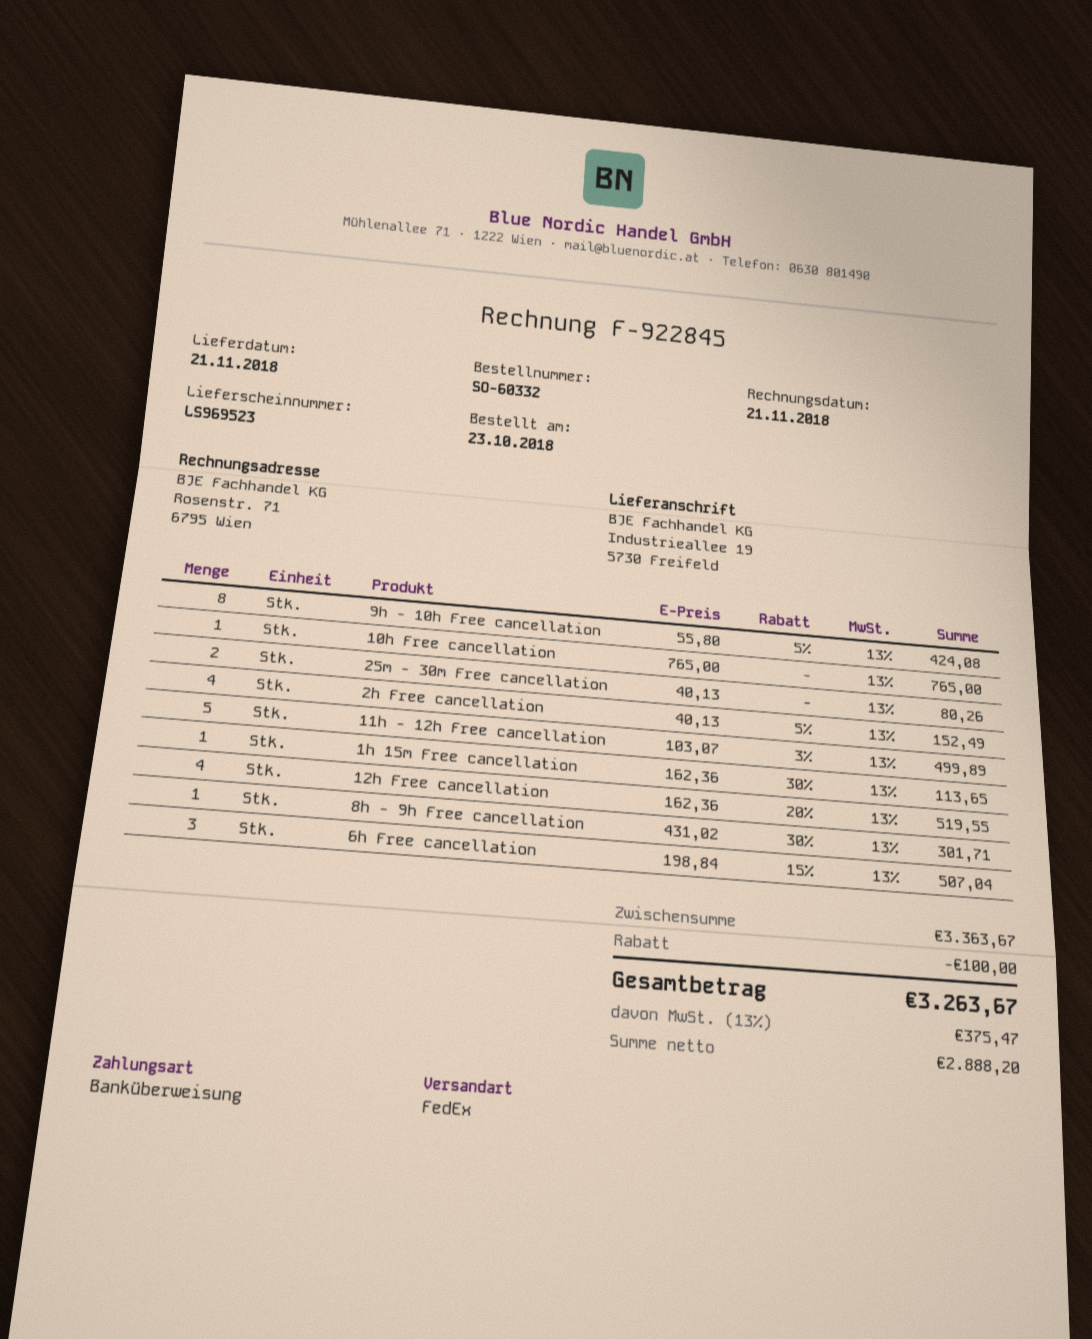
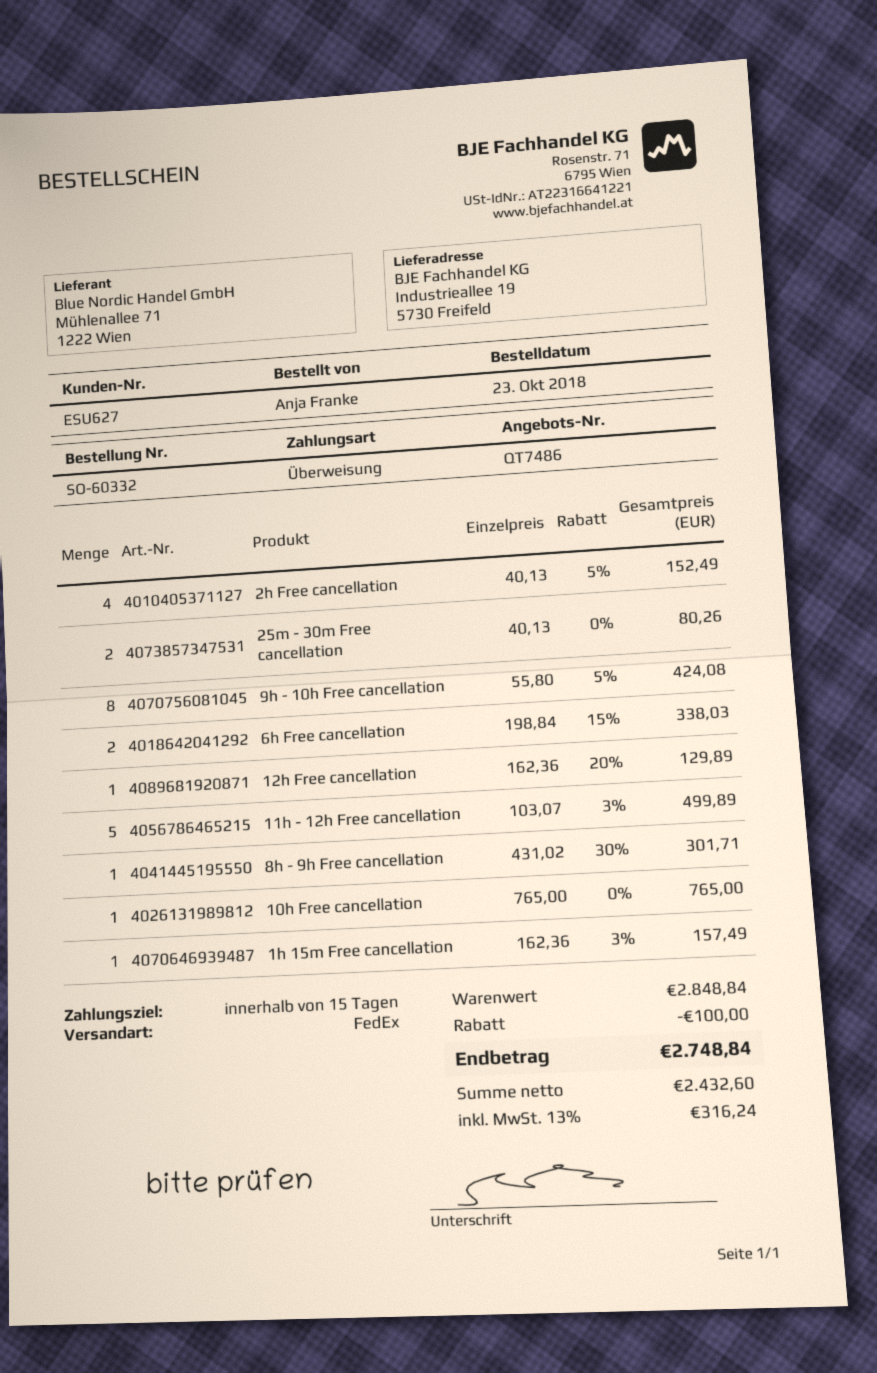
1h 15m Free cancellation: 1 x 162.36 - 30% = 113.65 -> 1 x 162.36 - 3% = 157.49
12h Free cancellation: 4 x 162.36 - 20% = 519.55 -> 1 x 162.36 - 20% = 129.89
6h Free cancellation: 3 x 198.84 - 15% = 507.04 -> 2 x 198.84 - 15% = 338.03
subtotal: 3363.67 -> 2848.84
net: 2888.20 -> 2432.60
tax: 13% = 375.47 -> 13% = 316.24
total: 3263.67 -> 2748.84

